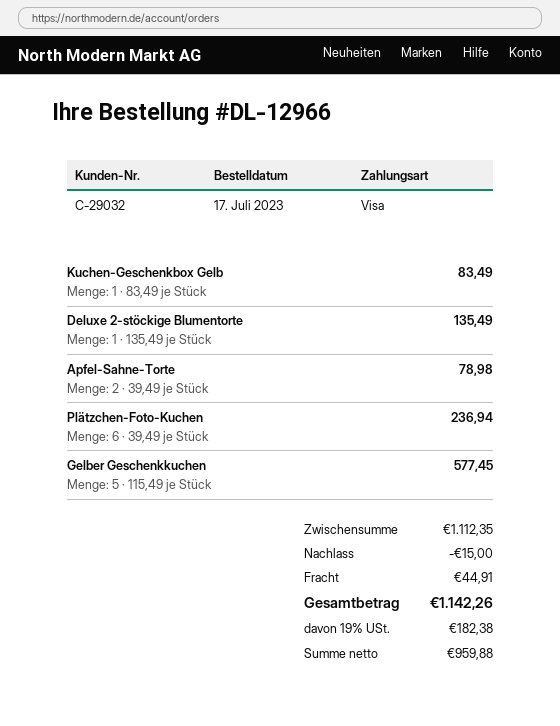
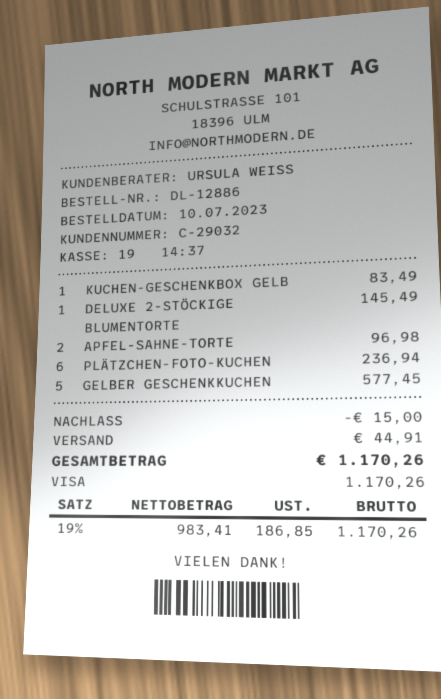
order number: DL-12966 -> DL-12886
order date: 2023-07-17 -> 2023-07-10
Deluxe 2-stöckige Blumentorte: 1 for 135.49 -> 1 for 145.49
Apfel-Sahne-Torte: 2 for 78.98 -> 2 for 96.98
net: 959.88 -> 983.41
tax: 19% = 182.38 -> 19% = 186.85
total: 1142.26 -> 1170.26

